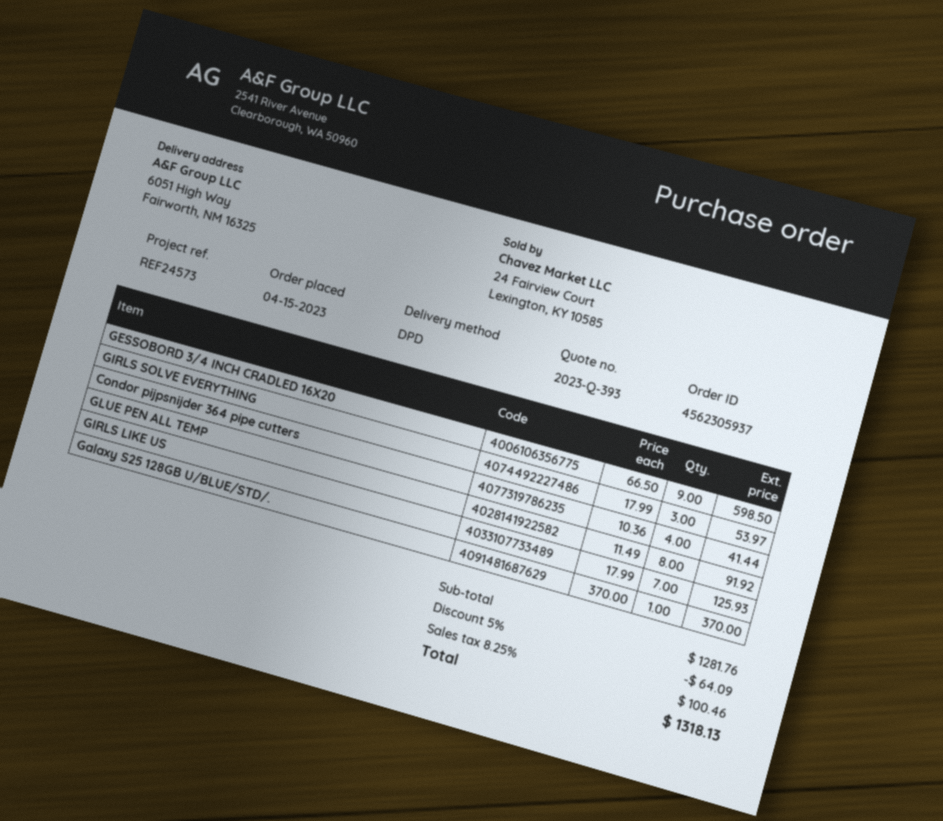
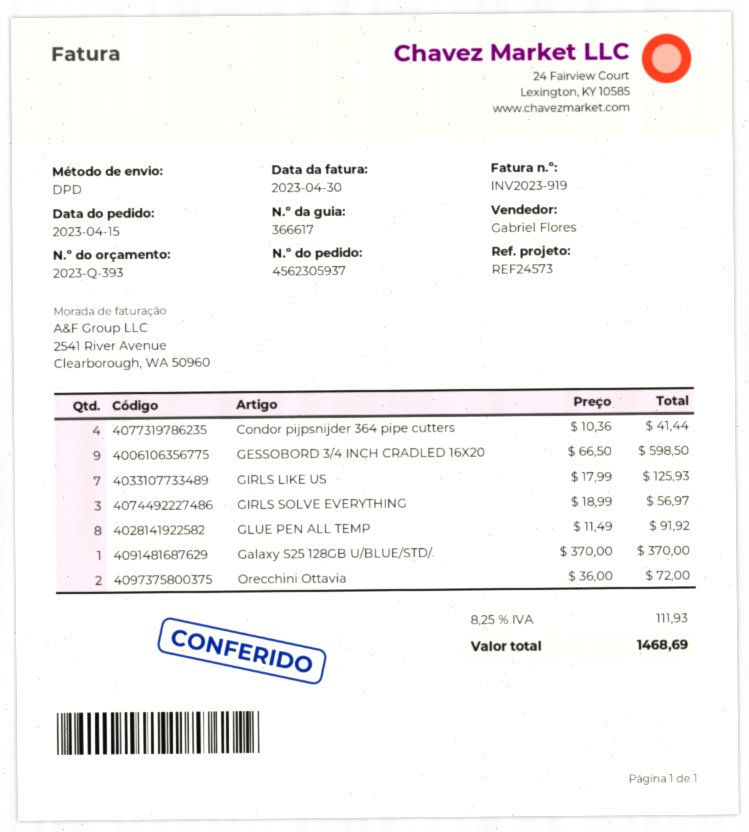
GIRLS SOLVE EVERYTHING: 3 x 17.99 = 53.97 -> 3 x 18.99 = 56.97
Orecchini Ottavia: none -> 2 x 36.00 = 72.00
discount: 5% = 64.09 -> none
tax: 8.25% = 100.46 -> 8.25% = 111.93
total: 1318.13 -> 1468.69

